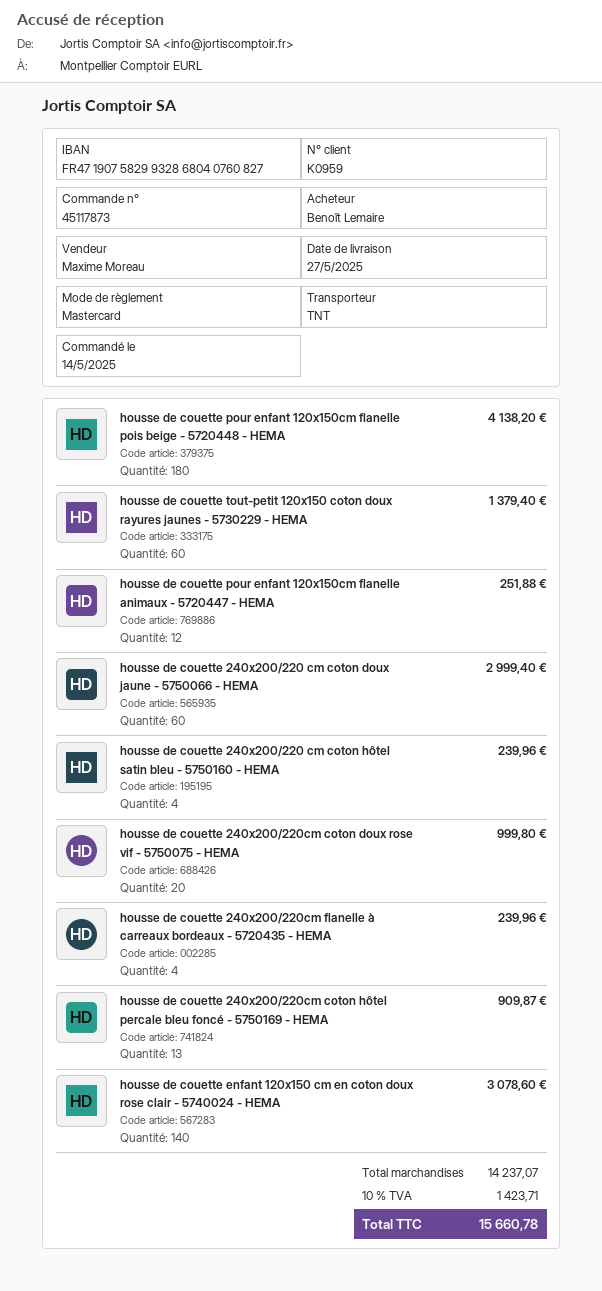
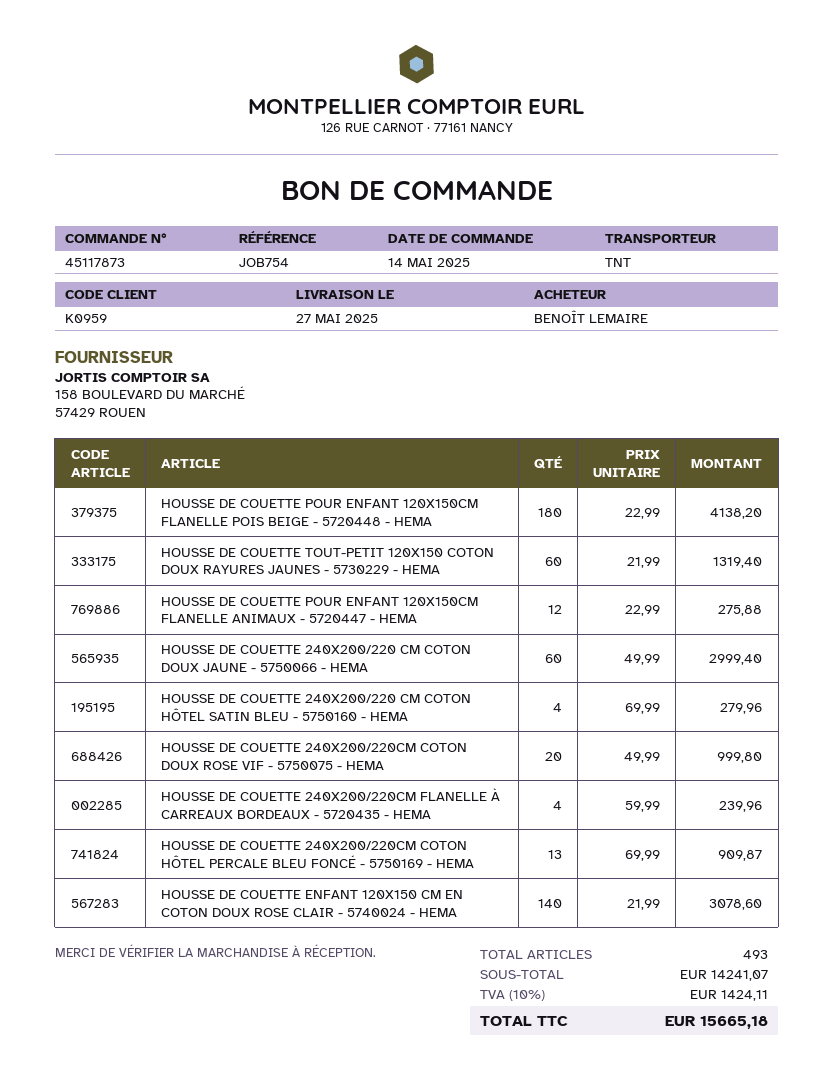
housse de couette tout-petit 120x150 coton doux rayures jaunes - 5730229 - HEMA: 60 for 1379.40 -> 60 for 1319.40
housse de couette pour enfant 120x150cm flanelle animaux - 5720447 - HEMA: 12 for 251.88 -> 12 for 275.88
housse de couette 240x200/220 cm coton hôtel satin bleu - 5750160 - HEMA: 4 for 239.96 -> 4 for 279.96
subtotal: 14237.07 -> 14241.07
tax: 10% = 1423.71 -> 10% = 1424.11
total: 15660.78 -> 15665.18

